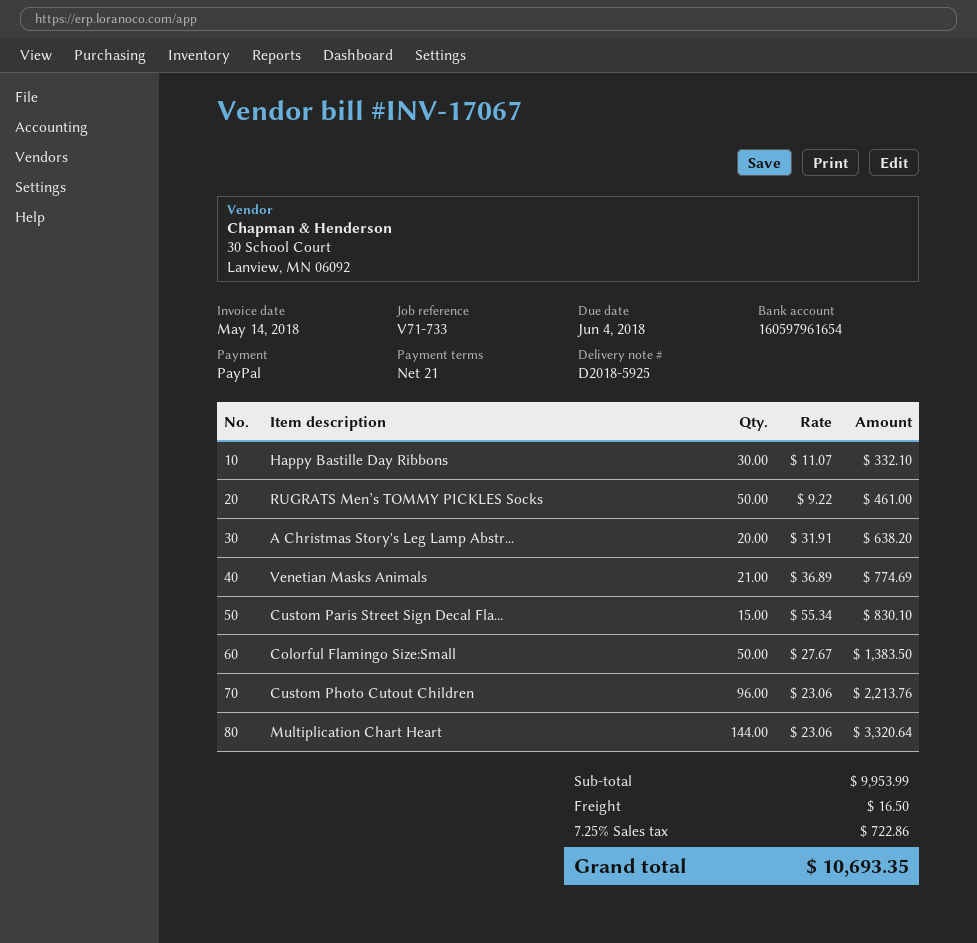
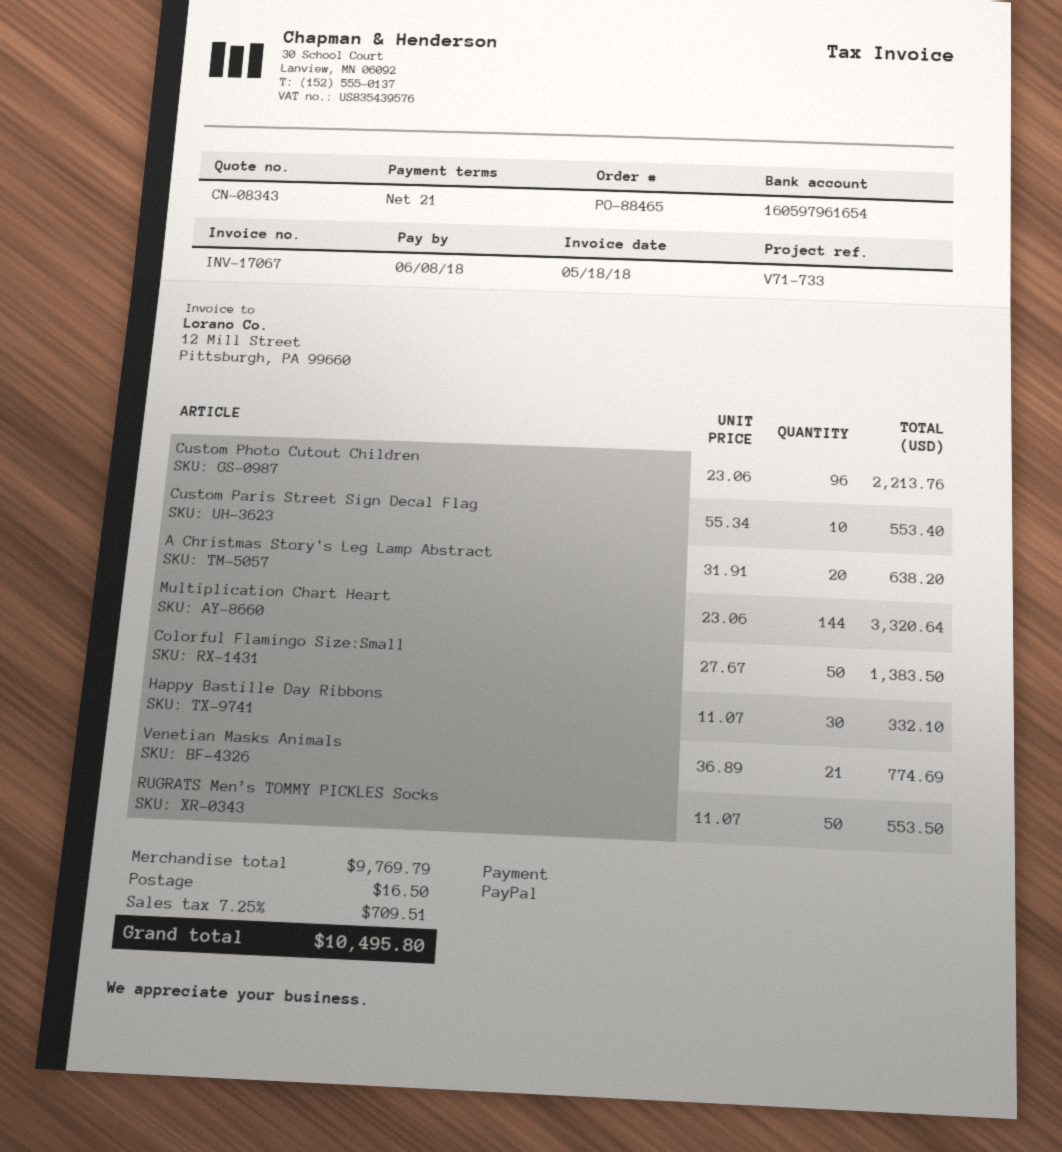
invoice date: 2018-05-14 -> 2018-05-18
due date: 2018-06-04 -> 2018-06-08
RUGRATS Men’s TOMMY PICKLES Socks: 50 x 9.22 = 461.00 -> 50 x 11.07 = 553.50
Custom Paris Street Sign Decal Fla...: 15 x 55.34 = 830.10 -> 10 x 55.34 = 553.40
subtotal: 9953.99 -> 9769.79
tax: 7.25% = 722.86 -> 7.25% = 709.51
total: 10693.35 -> 10495.80

